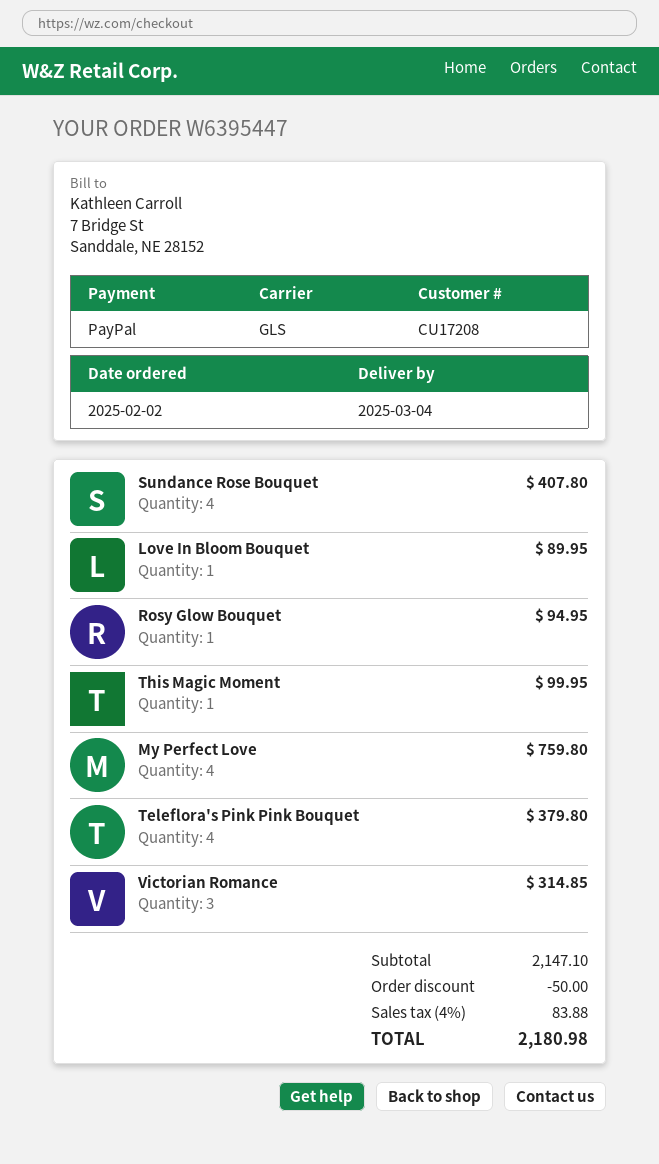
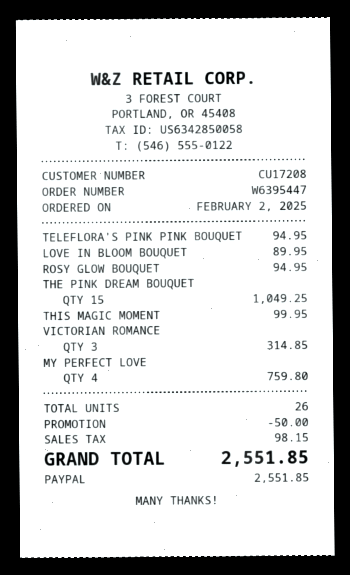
Sundance Rose Bouquet: 4 for 407.80 -> none
Teleflora's Pink Pink Bouquet: 4 for 379.80 -> 1 for 94.95
THE PINK DREAM BOUQUET: none -> 15 for 1049.25
tax: 83.88 -> 98.15
total: 2180.98 -> 2551.85

